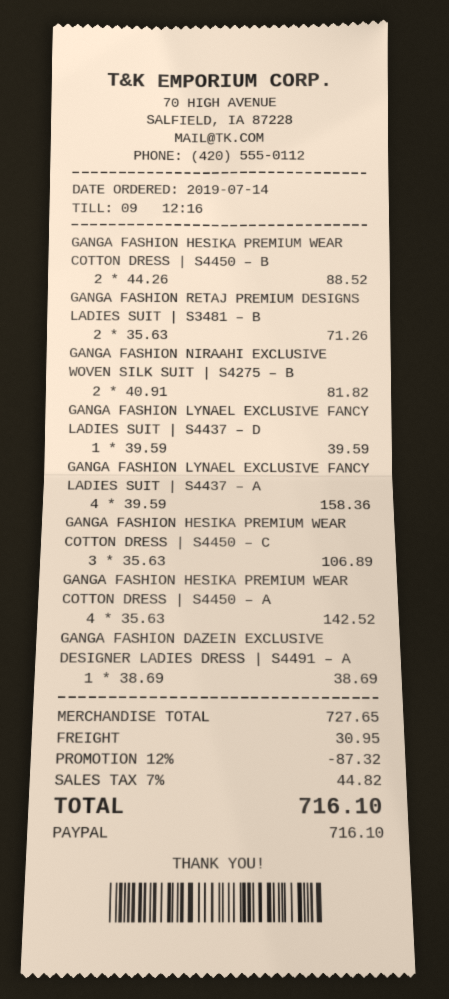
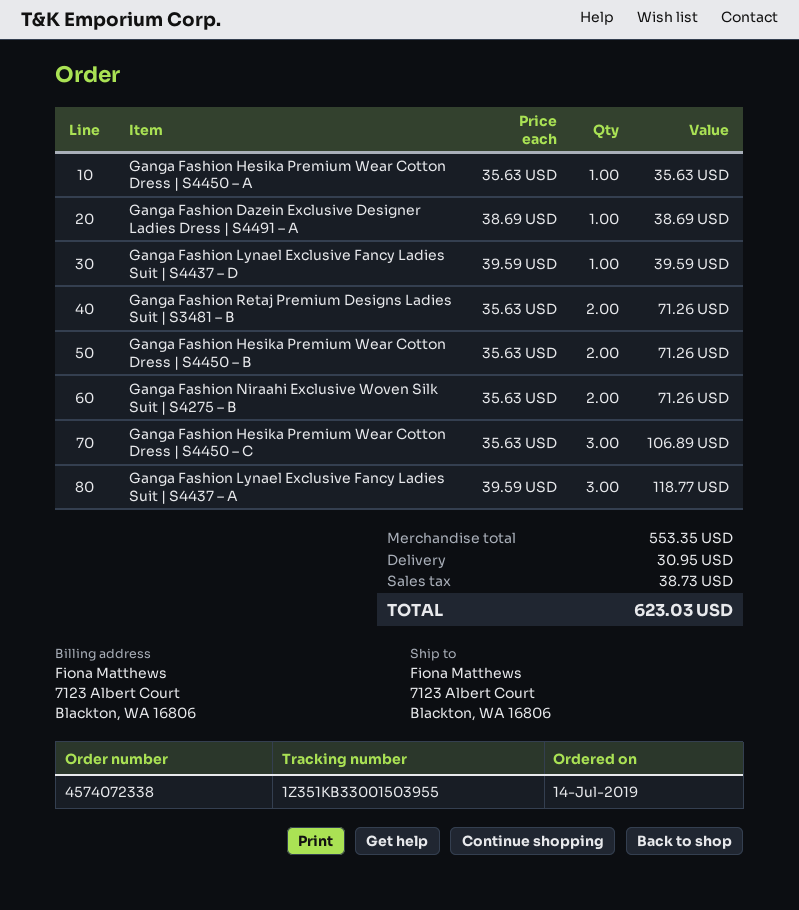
GANGA FASHION HESIKA PREMIUM WEAR COTTON DRESS | S4450 – B: 2 x 44.26 = 88.52 -> 2 x 35.63 = 71.26
GANGA FASHION NIRAAHI EXCLUSIVE WOVEN SILK SUIT | S4275 – B: 2 x 40.91 = 81.82 -> 2 x 35.63 = 71.26
GANGA FASHION LYNAEL EXCLUSIVE FANCY LADIES SUIT | S4437 – A: 4 x 39.59 = 158.36 -> 3 x 39.59 = 118.77
GANGA FASHION HESIKA PREMIUM WEAR COTTON DRESS | S4450 – A: 4 x 35.63 = 142.52 -> 1 x 35.63 = 35.63
subtotal: 727.65 -> 553.35
discount: 12% = 87.32 -> none
tax: 44.82 -> 38.73
total: 716.10 -> 623.03

